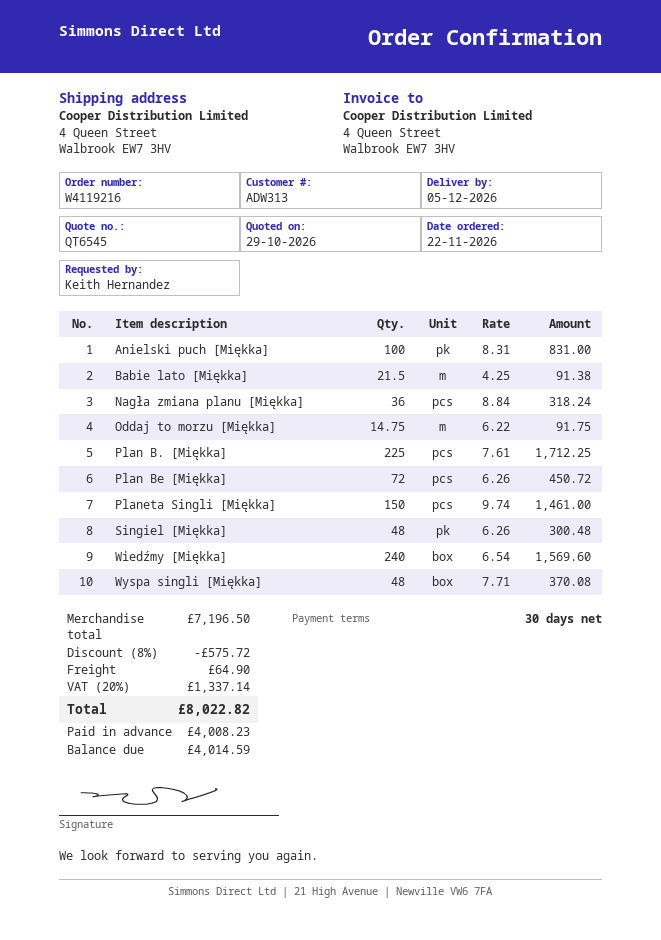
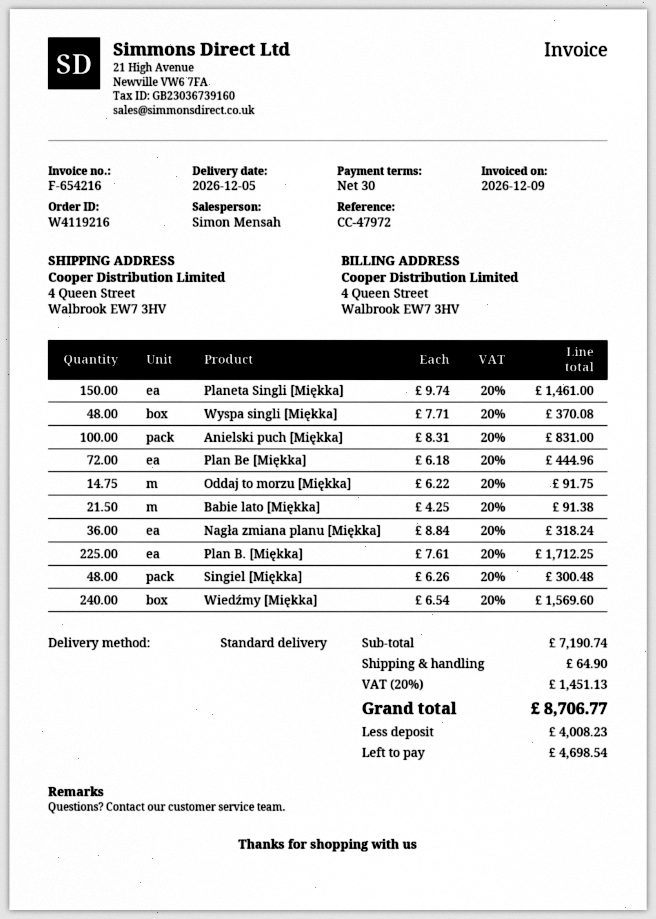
Plan Be [Miękka]: 72 x 6.26 = 450.72 -> 72 x 6.18 = 444.96
subtotal: 7196.50 -> 7190.74
discount: 8% = 575.72 -> none
tax: 20% = 1337.14 -> 20% = 1451.13
total: 8022.82 -> 8706.77
balance: 4014.59 -> 4698.54

